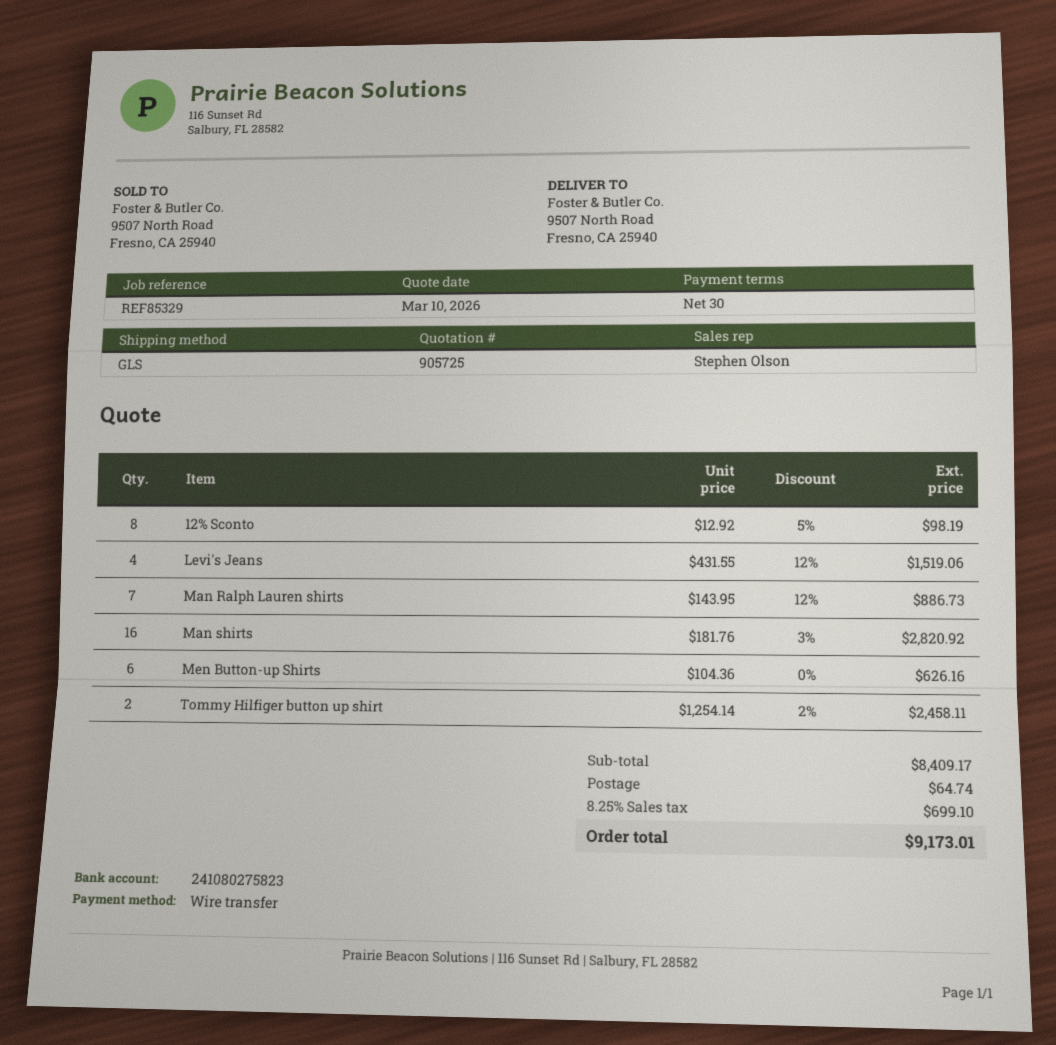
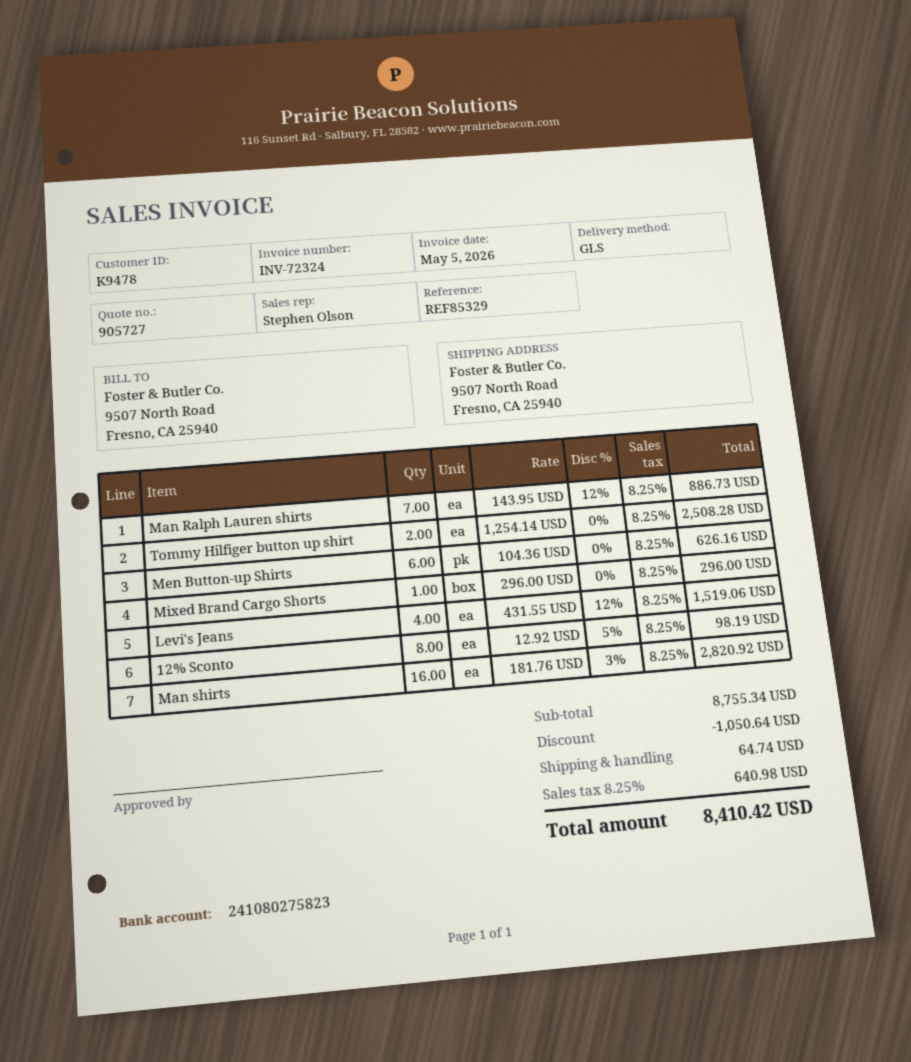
quote number: 905725 -> 905727
Tommy Hilfiger button up shirt: 2 x 1254.14 - 2% = 2458.11 -> 2 x 1254.14 = 2508.28
Mixed Brand Cargo Shorts: none -> 1 x 296.00 = 296.00
subtotal: 8409.17 -> 8755.34
discount: none -> 1050.64
tax: 8.25% = 699.10 -> 8.25% = 640.98
total: 9173.01 -> 8410.42

